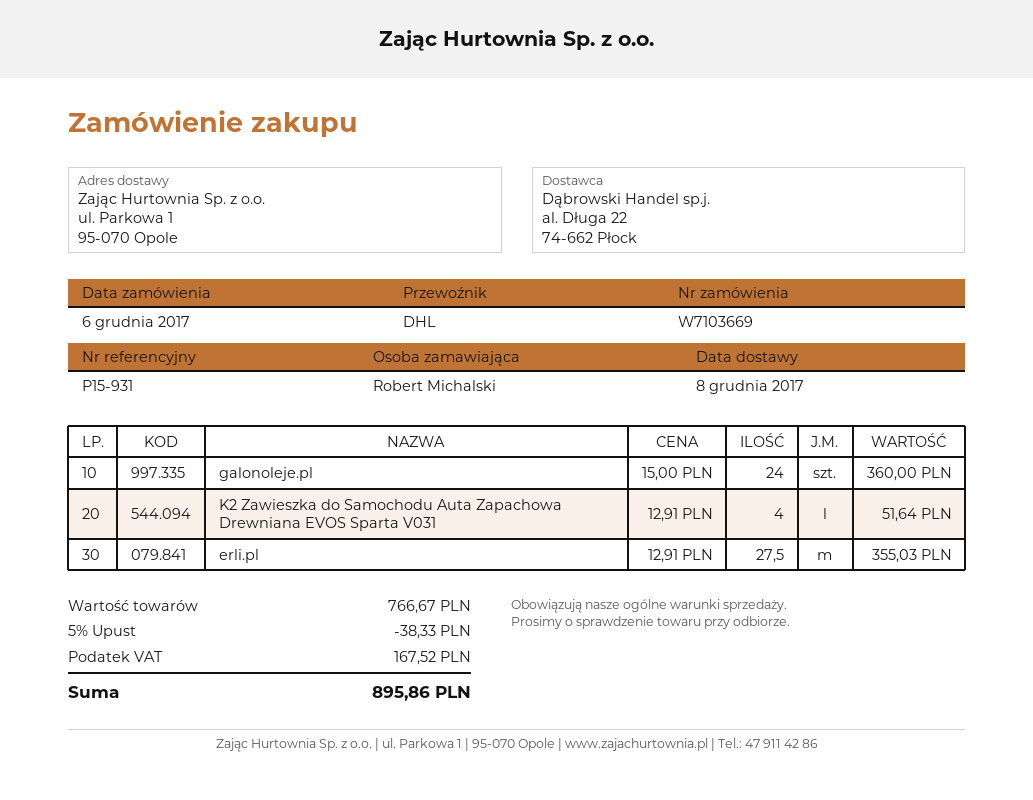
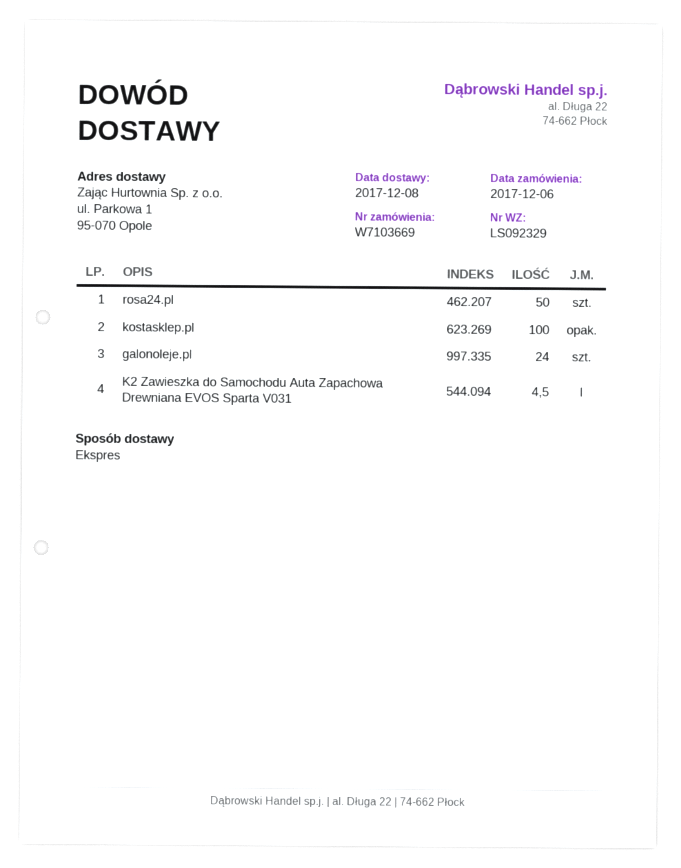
shipping method: DHL -> express
K2 Zawieszka do Samochodu Auta Zapachowa Drewniana EVOS Sparta V031: 4 -> 4.5
erli.pl: 27.5 -> none
rosa24.pl: none -> 50
kostasklep.pl: none -> 100

